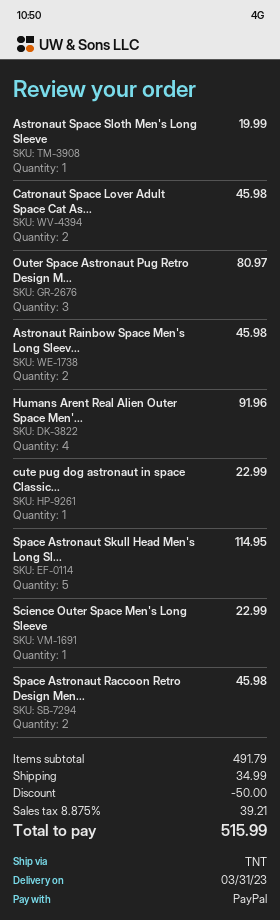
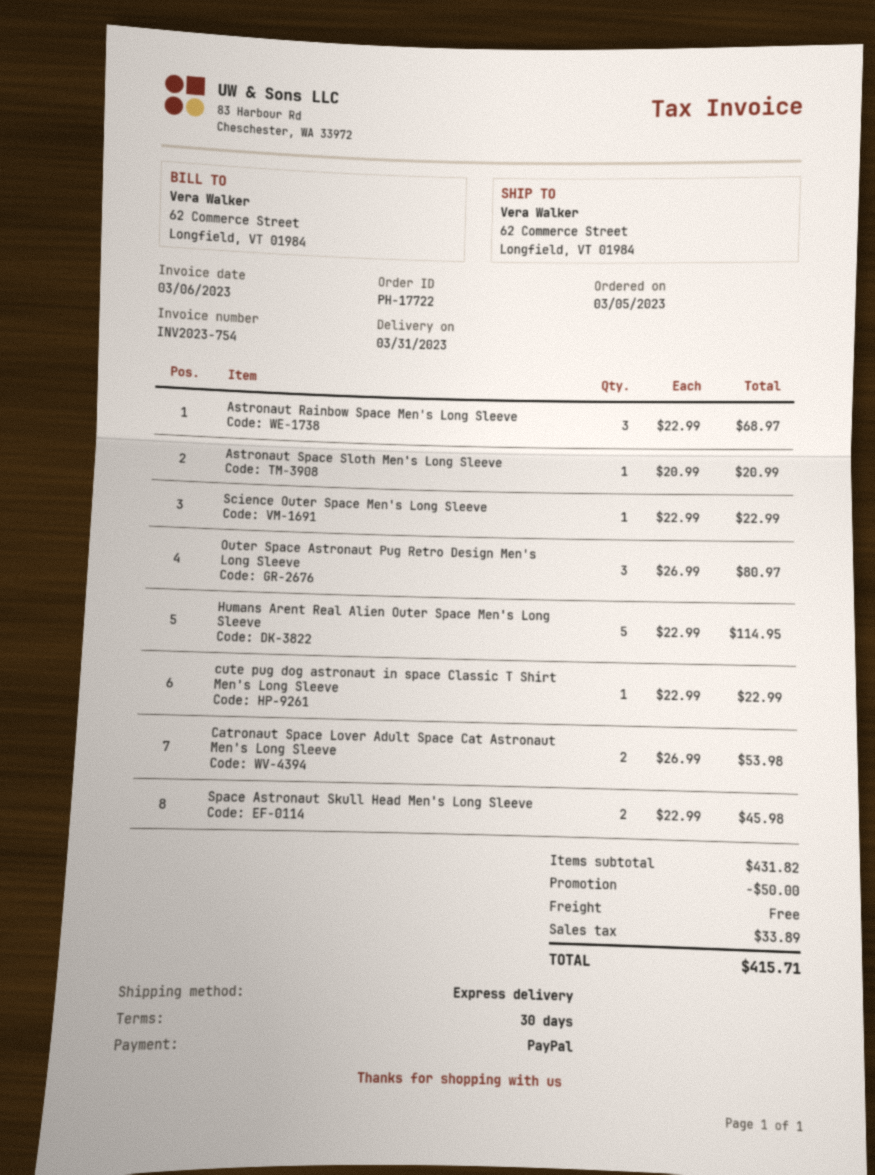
shipping method: TNT -> express
Astronaut Space Sloth Men's Long Sleeve: 1 for 19.99 -> 1 for 20.99
Catronaut Space Lover Adult Space Cat As...: 2 for 45.98 -> 2 for 53.98
Astronaut Rainbow Space Men's Long Sleev...: 2 for 45.98 -> 3 for 68.97
Humans Arent Real Alien Outer Space Men'...: 4 for 91.96 -> 5 for 114.95
Space Astronaut Skull Head Men's Long Sl...: 5 for 114.95 -> 2 for 45.98
Space Astronaut Raccoon Retro Design Men...: 2 for 45.98 -> none
subtotal: 491.79 -> 431.82
shipping: 34.99 -> 0.00
tax: 39.21 -> 33.89
total: 515.99 -> 415.71

